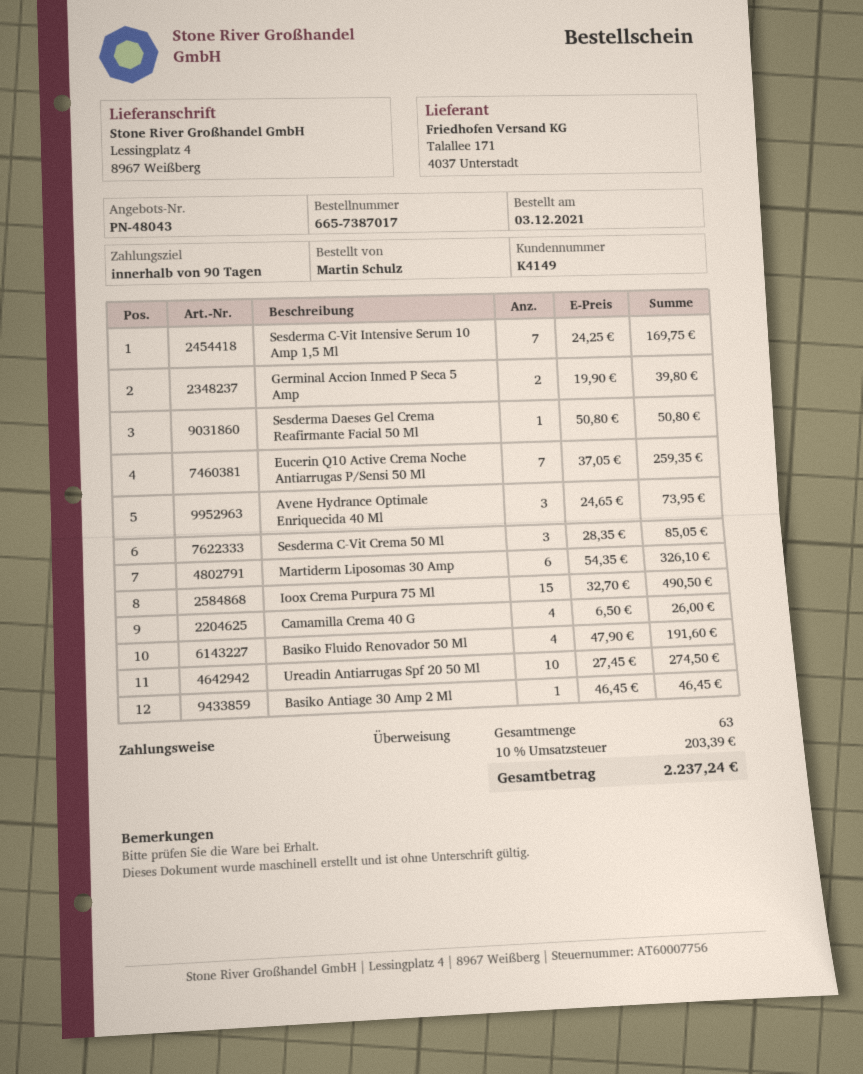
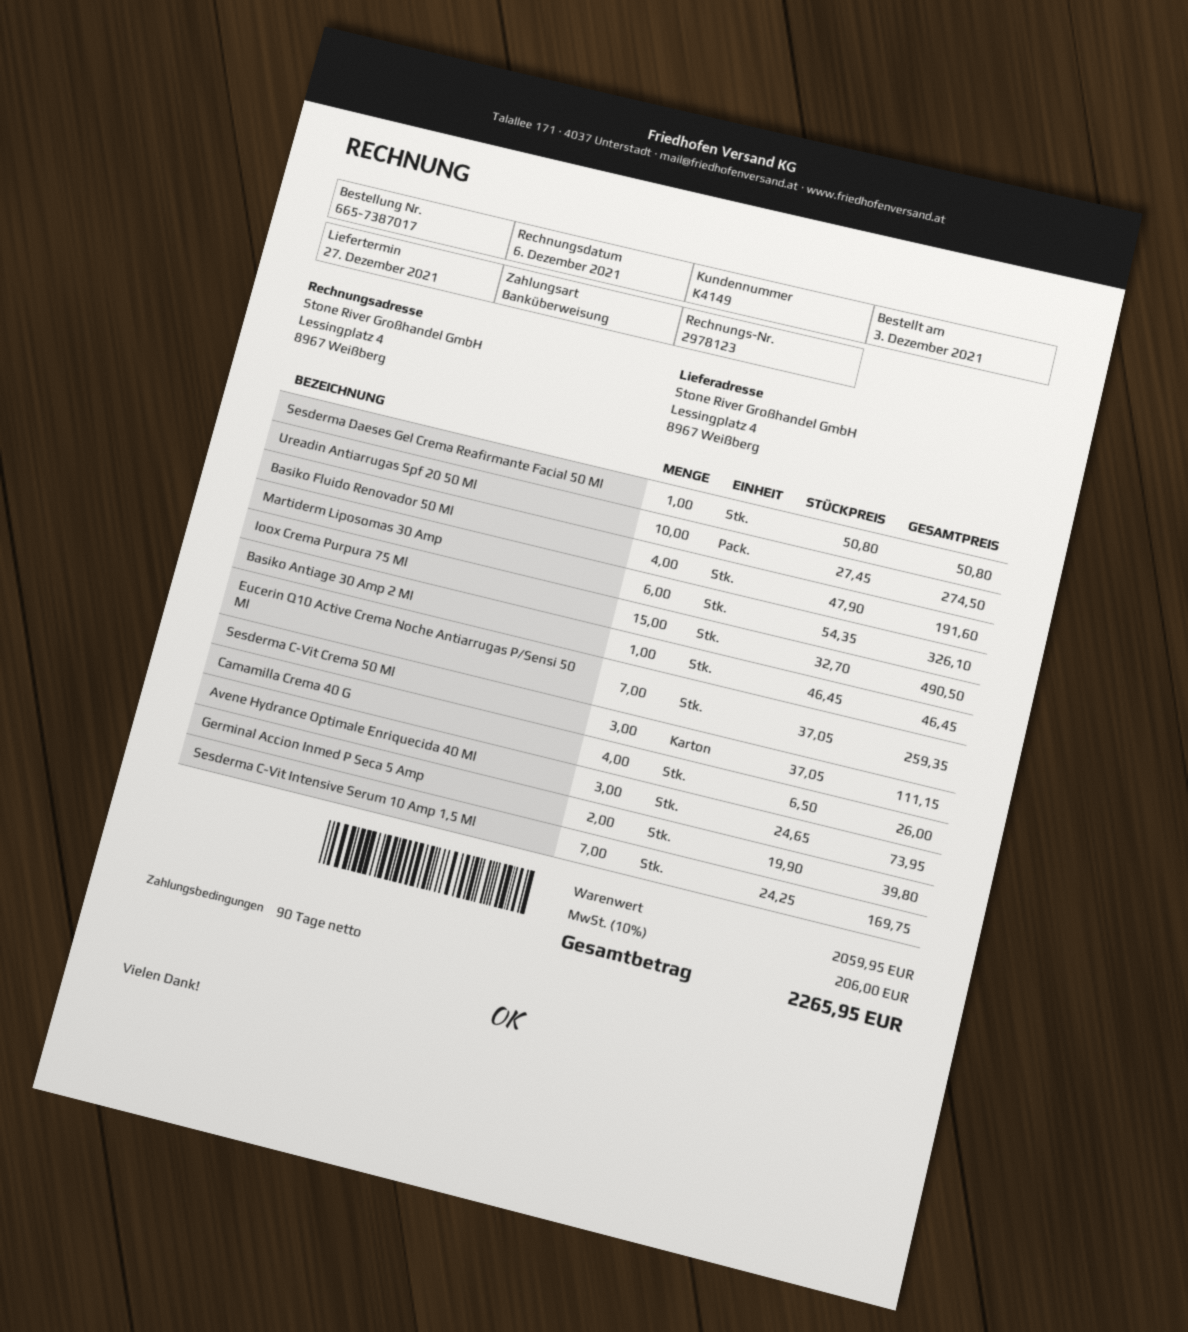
Sesderma C-Vit Crema 50 Ml: 3 x 28.35 = 85.05 -> 3 x 37.05 = 111.15
tax: 10% = 203.39 -> 10% = 206.00
total: 2237.24 -> 2265.95

